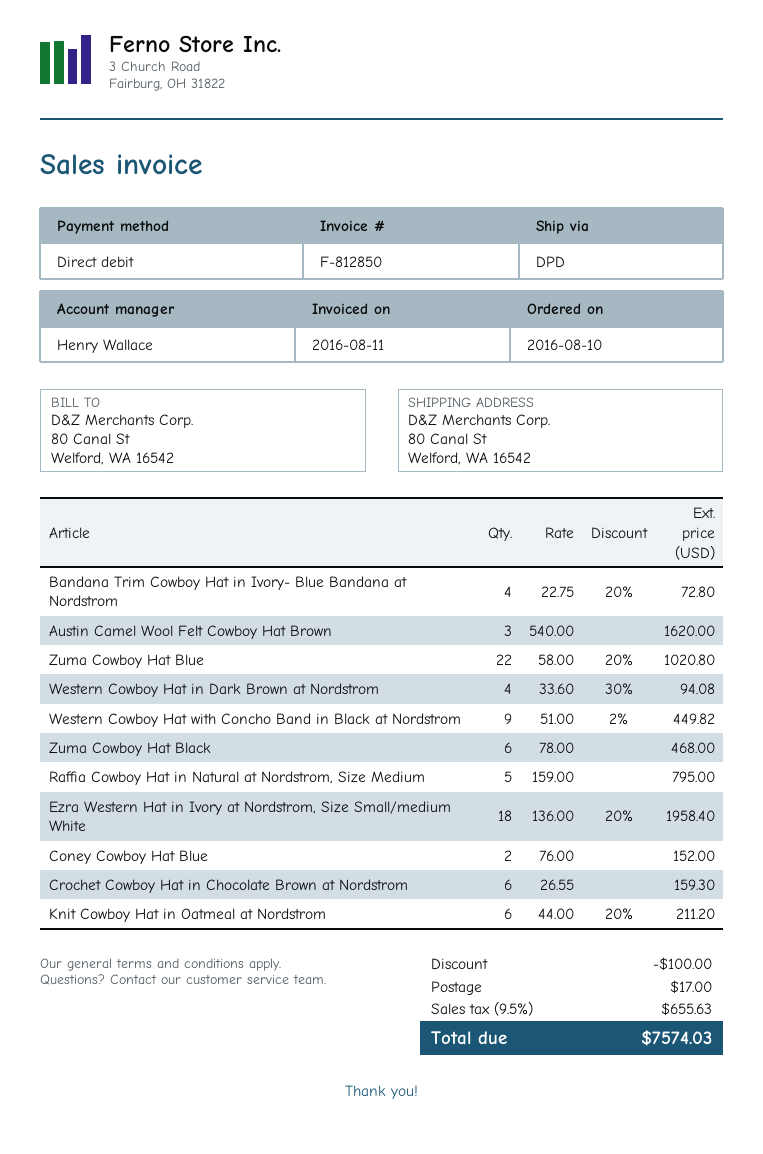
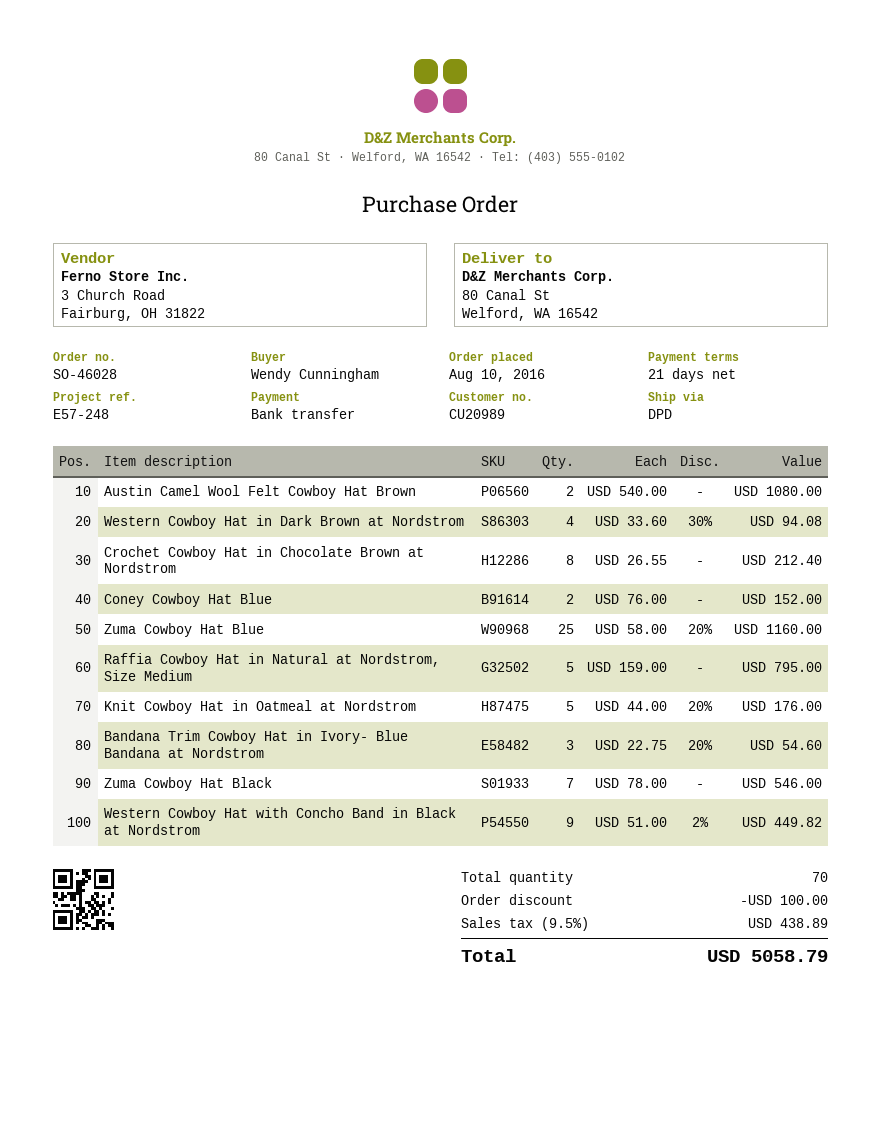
payment method: direct debit -> bank transfer
Bandana Trim Cowboy Hat in Ivory- Blue Bandana at Nordstrom: 4 x 22.75 - 20% = 72.80 -> 3 x 22.75 - 20% = 54.60
Austin Camel Wool Felt Cowboy Hat Brown: 3 x 540.00 = 1620.00 -> 2 x 540.00 = 1080.00
Zuma Cowboy Hat Blue: 22 x 58.00 - 20% = 1020.80 -> 25 x 58.00 - 20% = 1160.00
Zuma Cowboy Hat Black: 6 x 78.00 = 468.00 -> 7 x 78.00 = 546.00
Ezra Western Hat in Ivory at Nordstrom, Size Small/medium White: 18 x 136.00 - 20% = 1958.40 -> none
Crochet Cowboy Hat in Chocolate Brown at Nordstrom: 6 x 26.55 = 159.30 -> 8 x 26.55 = 212.40
Knit Cowboy Hat in Oatmeal at Nordstrom: 6 x 44.00 - 20% = 211.20 -> 5 x 44.00 - 20% = 176.00
shipping: 17.00 -> none
tax: 9.5% = 655.63 -> 9.5% = 438.89
total: 7574.03 -> 5058.79

